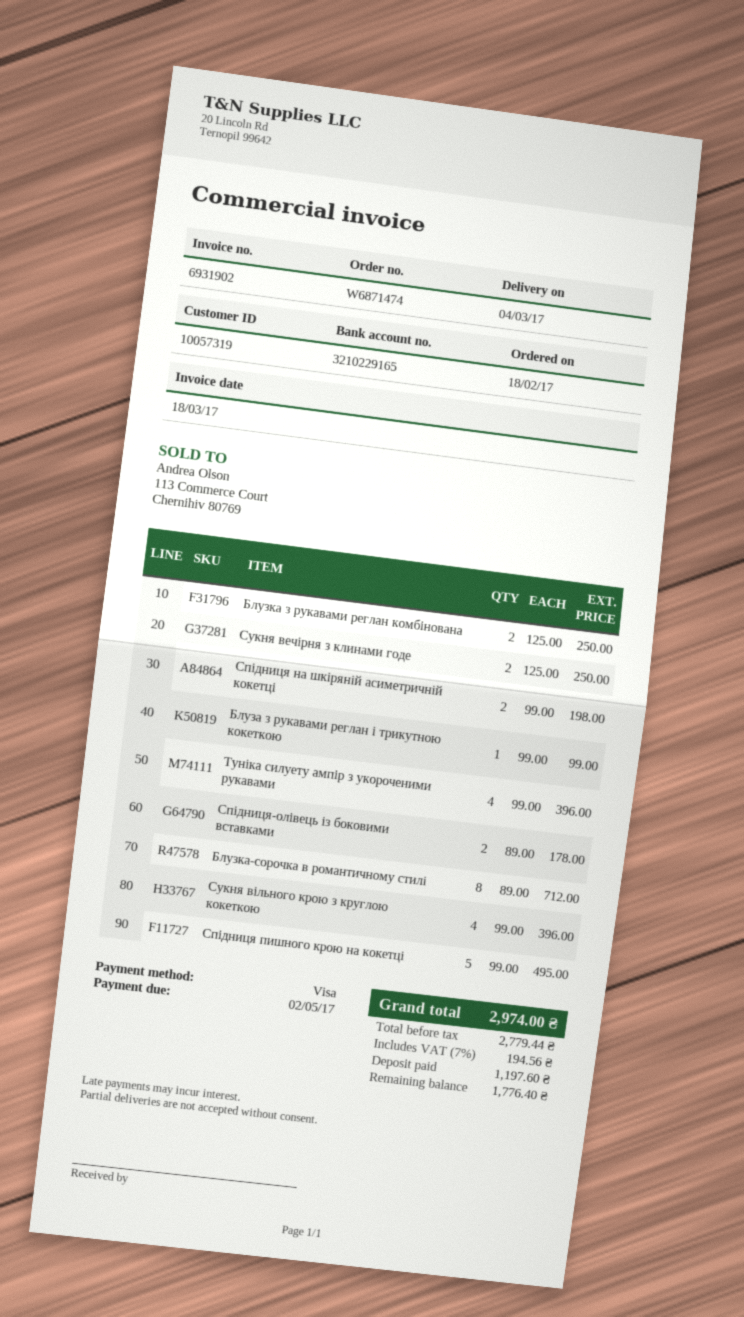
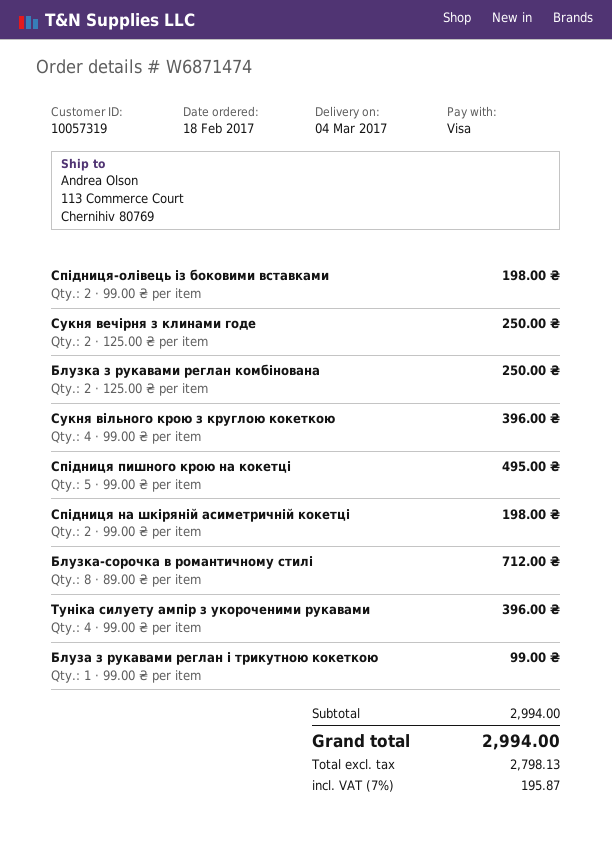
Спідниця-олівець із боковими вставками: 2 x 89.00 = 178.00 -> 2 x 99.00 = 198.00
net: 2779.44 -> 2798.13
tax: 7% = 194.56 -> 7% = 195.87
total: 2974.00 -> 2994.00

